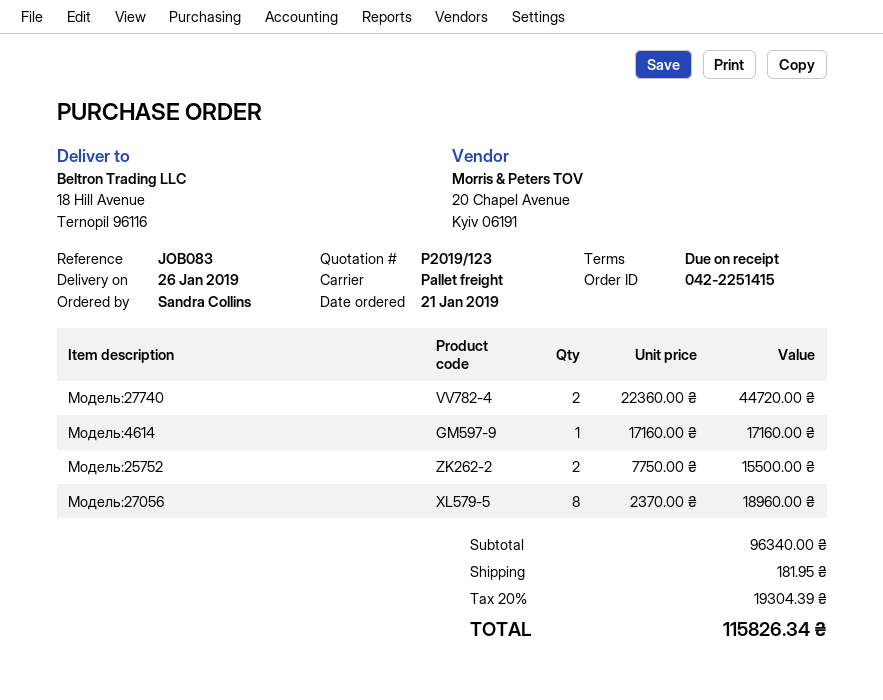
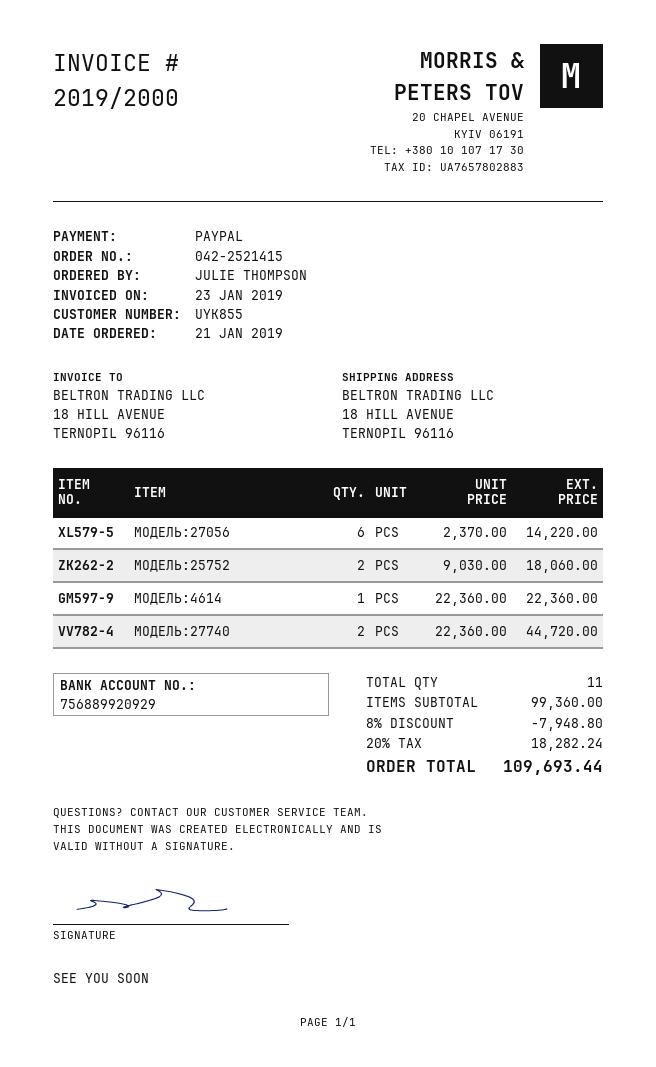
order number: 042-2251415 -> 042-2521415
ordered by: Sandra Collins -> JULIE THOMPSON
Модель:4614: 1 x 17160.00 = 17160.00 -> 1 x 22360.00 = 22360.00
Модель:25752: 2 x 7750.00 = 15500.00 -> 2 x 9030.00 = 18060.00
Модель:27056: 8 x 2370.00 = 18960.00 -> 6 x 2370.00 = 14220.00
subtotal: 96340.00 -> 99360.00
discount: none -> 8% = 7948.80
shipping: 181.95 -> none
tax: 20% = 19304.39 -> 20% = 18282.24
total: 115826.34 -> 109693.44

